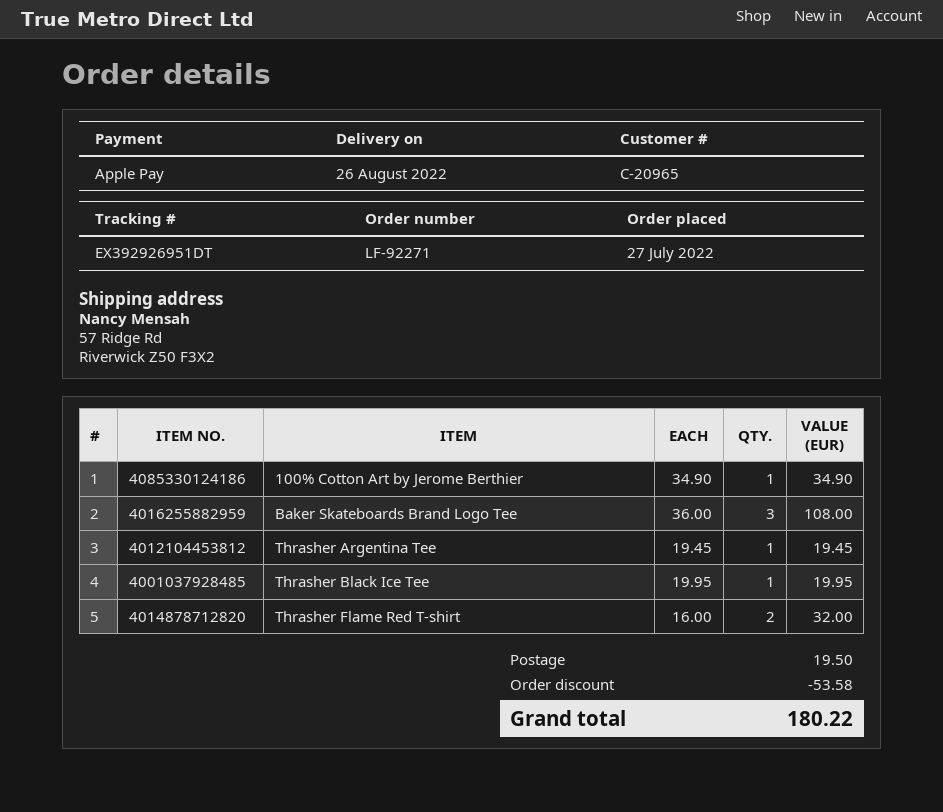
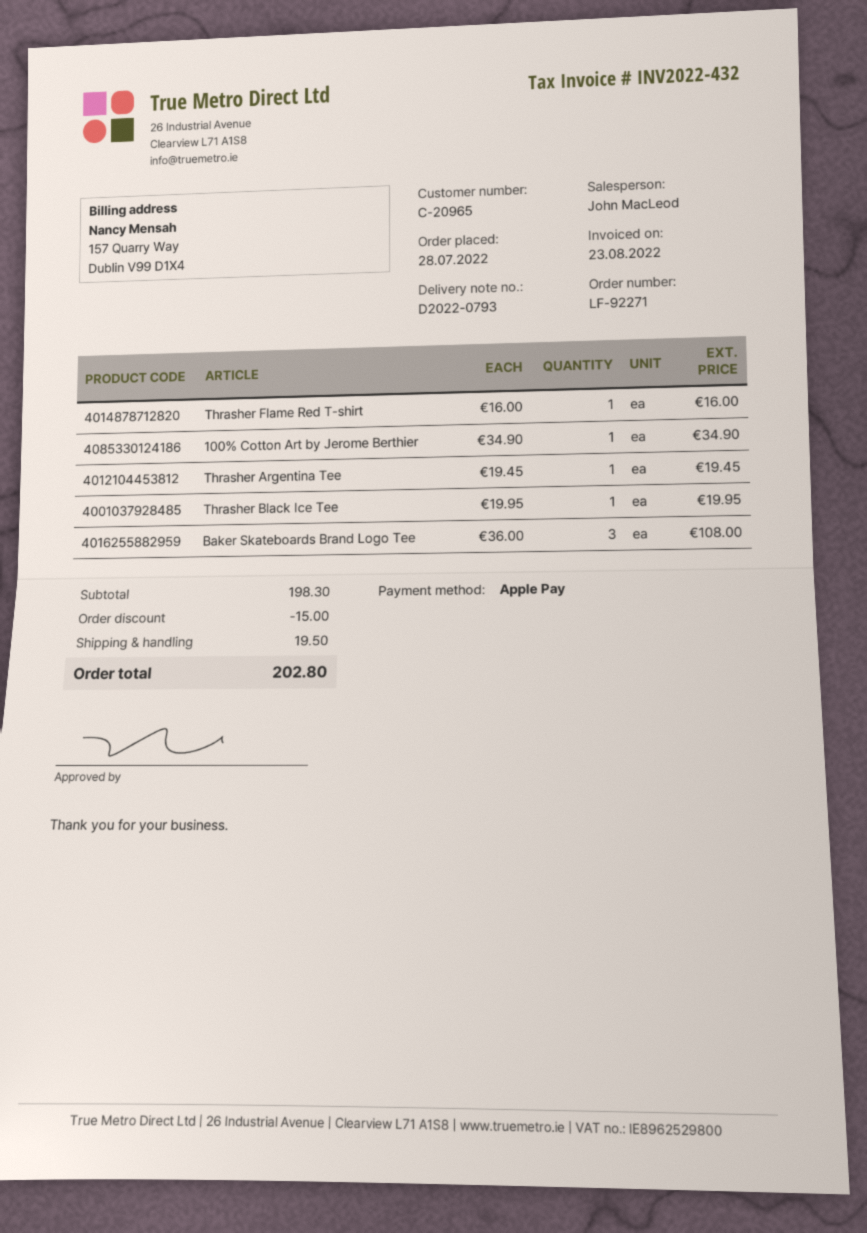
order date: 2022-07-27 -> 2022-07-28
Thrasher Flame Red T-shirt: 2 x 16.00 = 32.00 -> 1 x 16.00 = 16.00
discount: 53.58 -> 15.00
total: 180.22 -> 202.80

